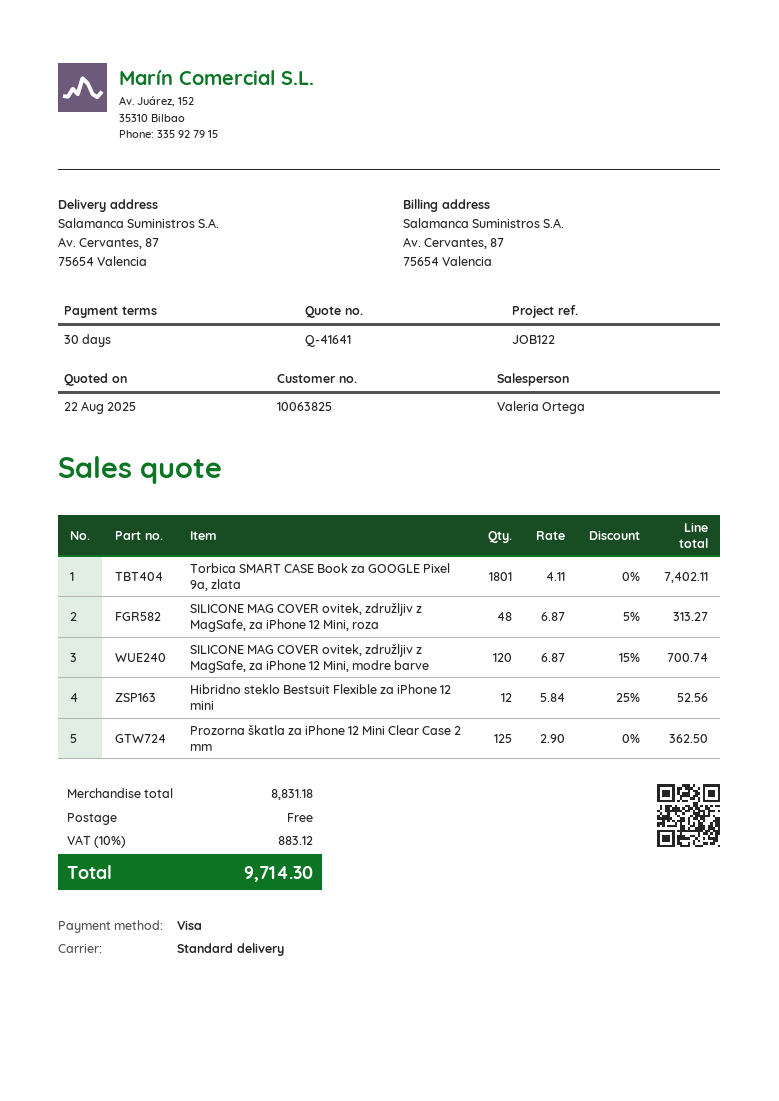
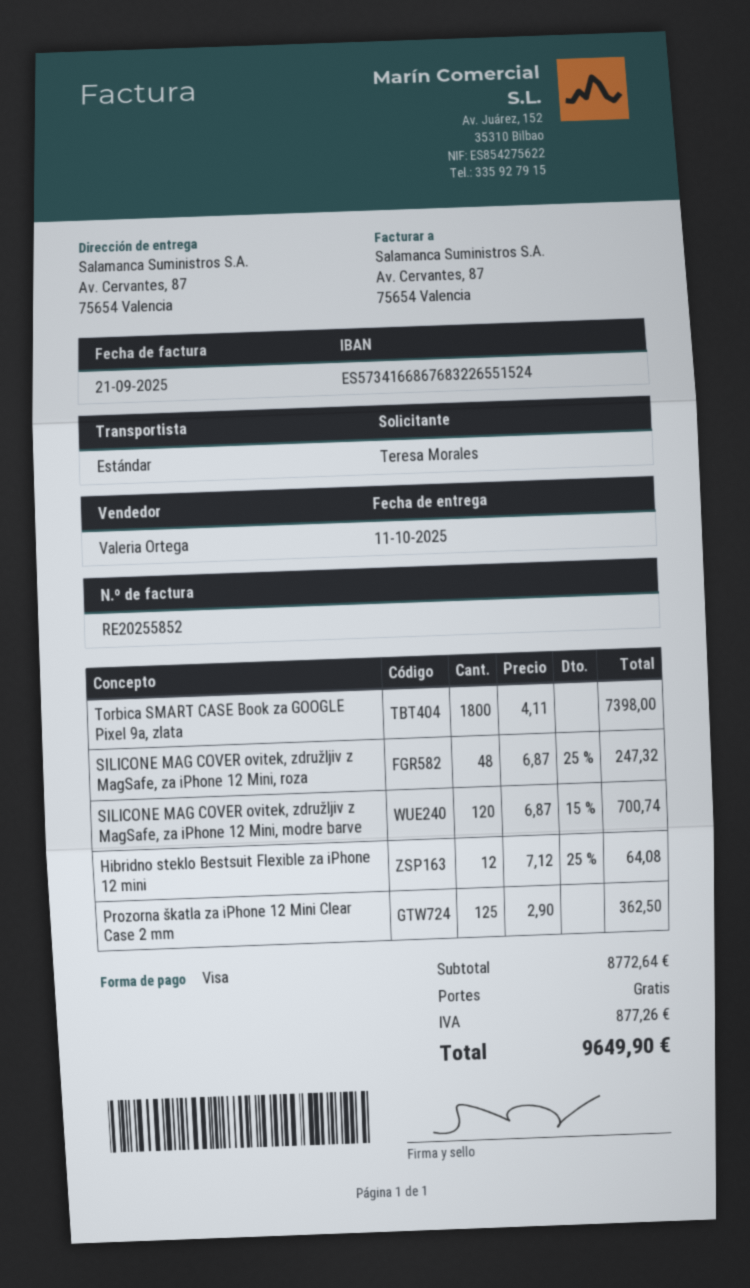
Torbica SMART CASE Book za GOOGLE Pixel 9a, zlata: 1801 x 4.11 = 7402.11 -> 1800 x 4.11 = 7398.00
SILICONE MAG COVER ovitek, združljiv z MagSafe, za iPhone 12 Mini, roza: 48 x 6.87 - 5% = 313.27 -> 48 x 6.87 - 25% = 247.32
Hibridno steklo Bestsuit Flexible za iPhone 12 mini: 12 x 5.84 - 25% = 52.56 -> 12 x 7.12 - 25% = 64.08
subtotal: 8831.18 -> 8772.64
tax: 883.12 -> 877.26
total: 9714.30 -> 9649.90

